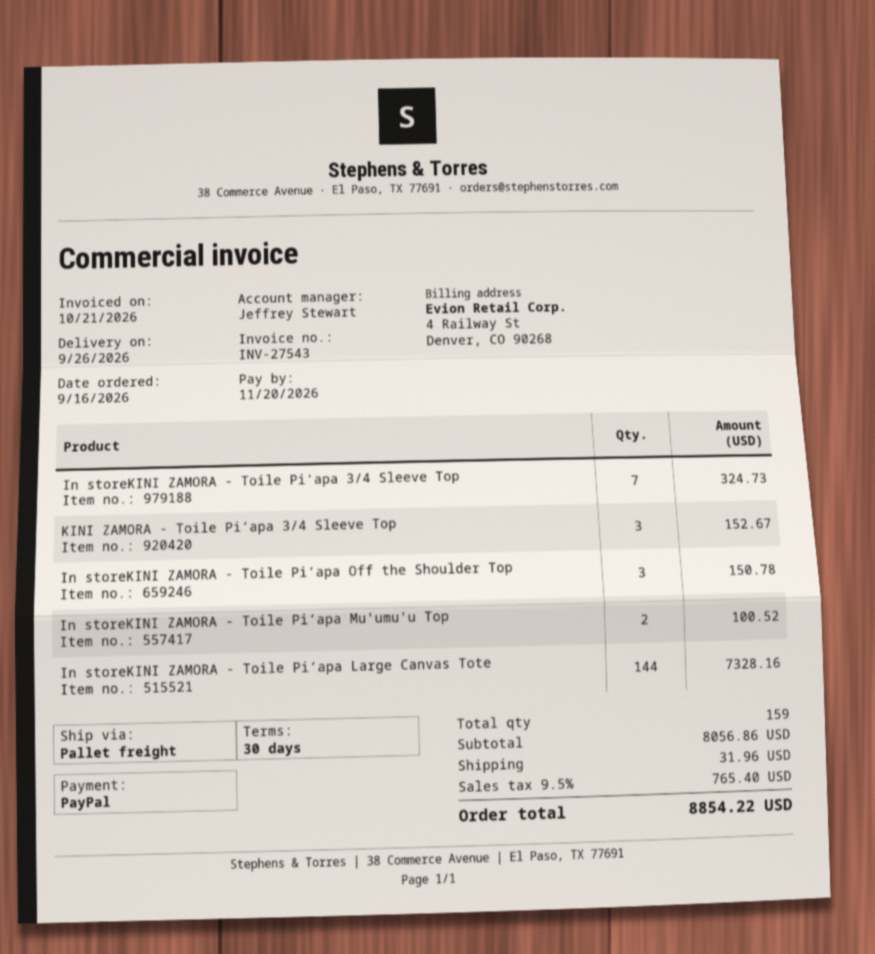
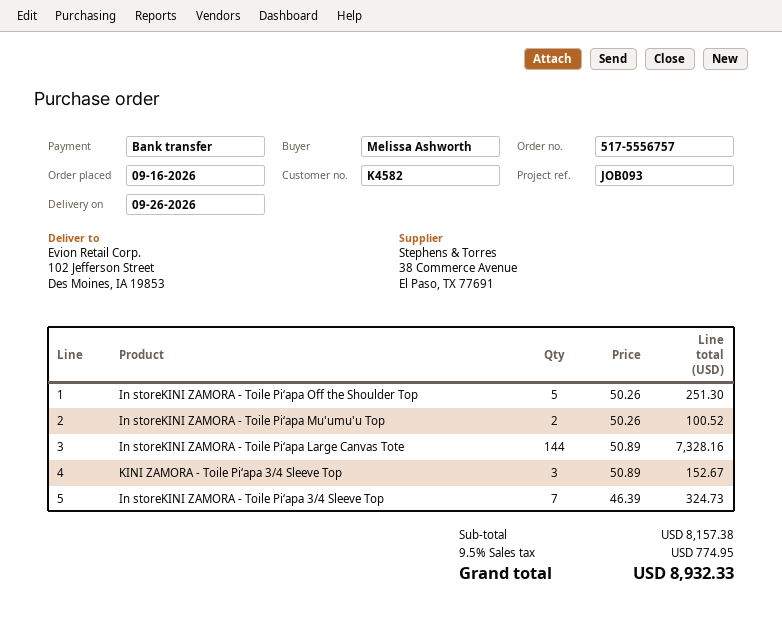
payment method: PayPal -> bank transfer
In storeKINI ZAMORA - Toile Piʻapa Off the Shoulder Top: 3 for 150.78 -> 5 for 251.30
subtotal: 8056.86 -> 8157.38
shipping: 31.96 -> none
tax: 9.5% = 765.40 -> 9.5% = 774.95
total: 8854.22 -> 8932.33

